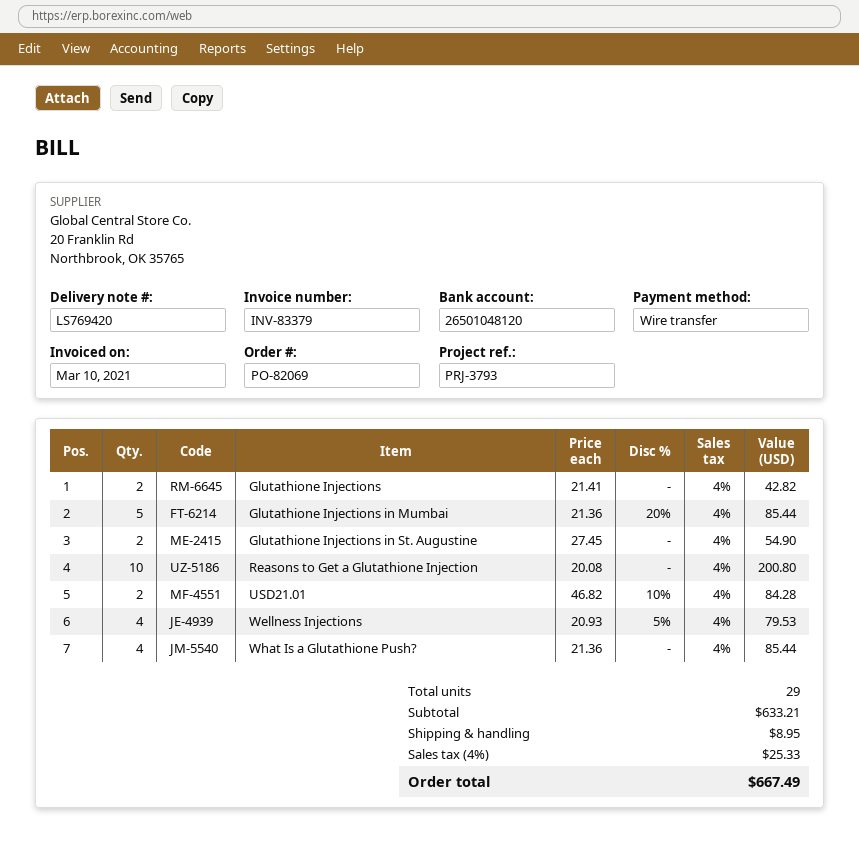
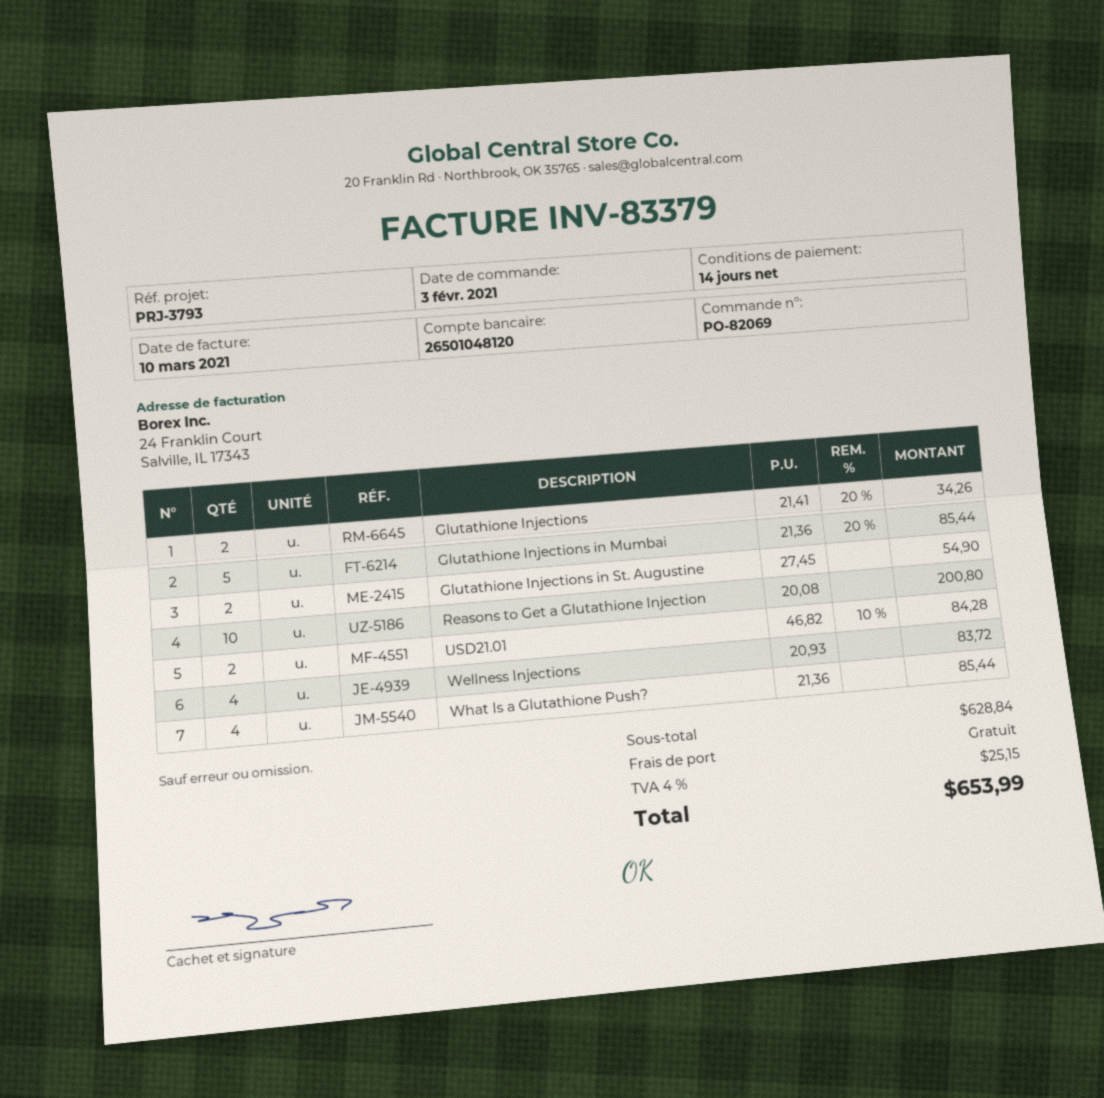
Glutathione Injections: 2 x 21.41 = 42.82 -> 2 x 21.41 - 20% = 34.26
Wellness Injections: 4 x 20.93 - 5% = 79.53 -> 4 x 20.93 = 83.72
subtotal: 633.21 -> 628.84
shipping: 8.95 -> 0.00
tax: 4% = 25.33 -> 4% = 25.15
total: 667.49 -> 653.99

